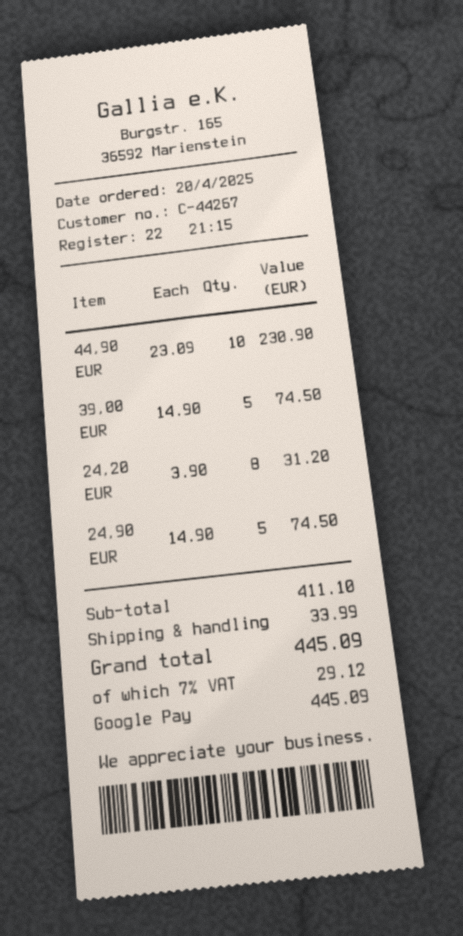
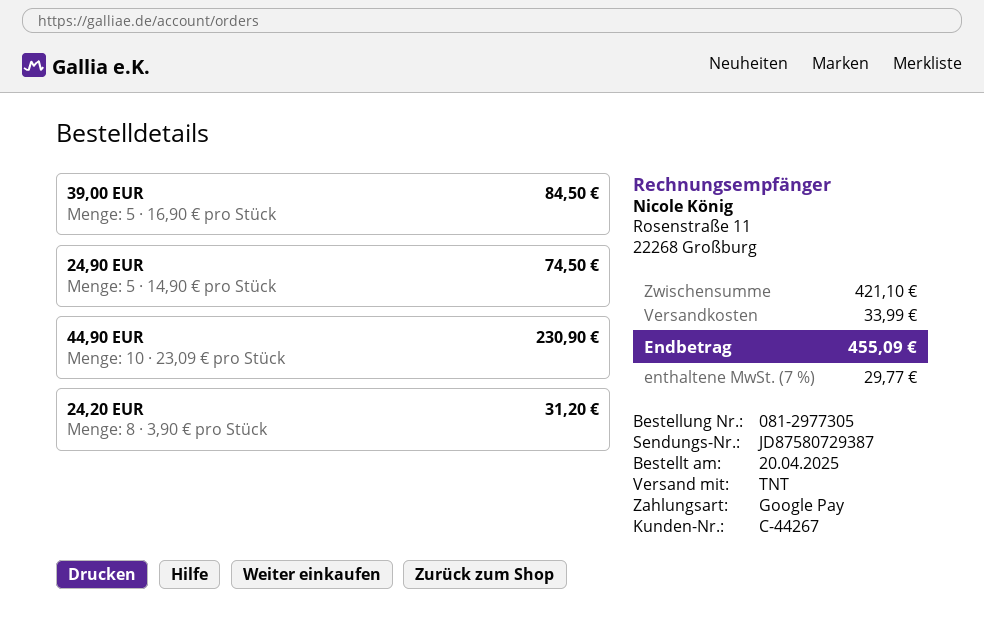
39,00 EUR: 5 x 14.90 = 74.50 -> 5 x 16.90 = 84.50
subtotal: 411.10 -> 421.10
tax: 7% = 29.12 -> 7% = 29.77
total: 445.09 -> 455.09

